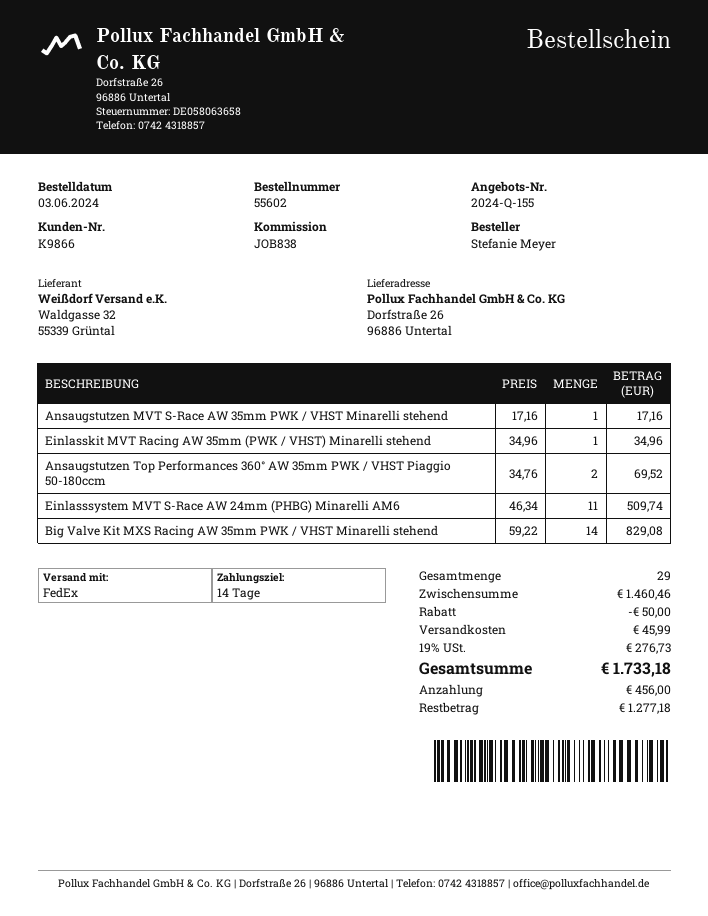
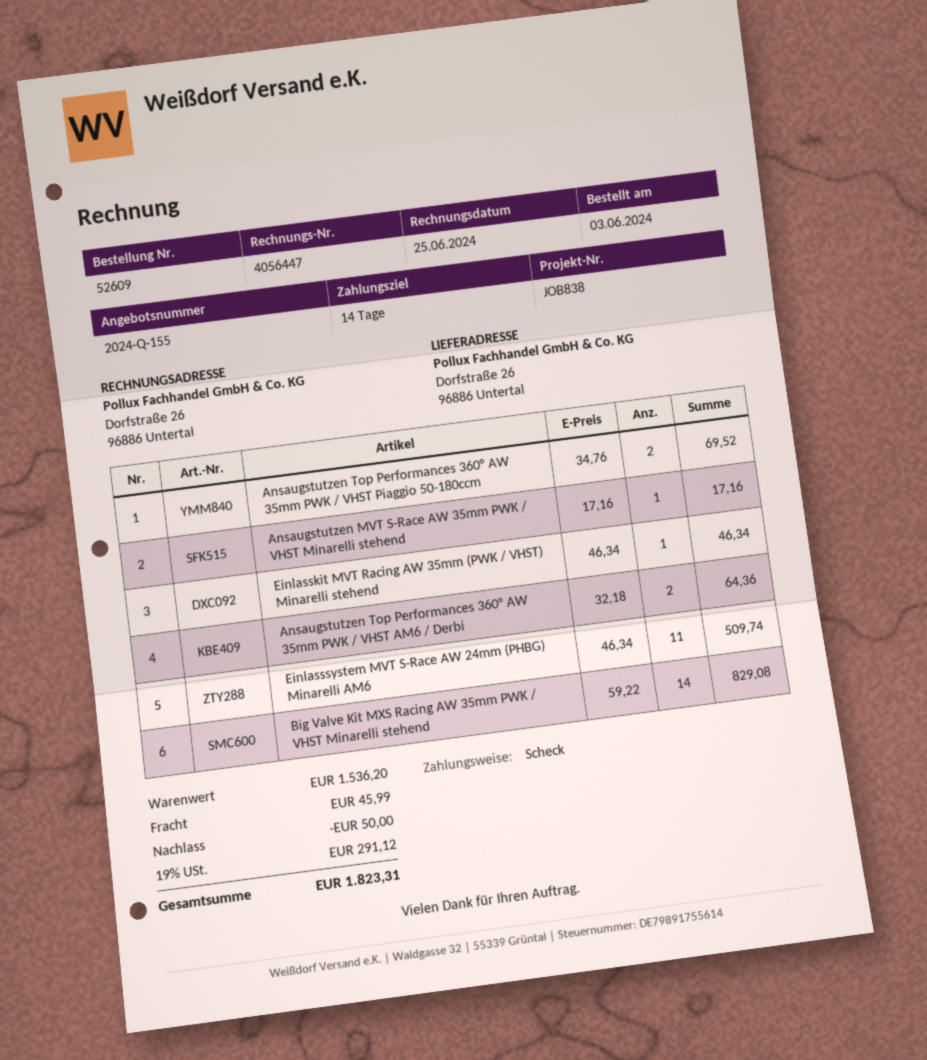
order number: 55602 -> 52609
Einlasskit MVT Racing AW 35mm (PWK / VHST) Minarelli stehend: 1 x 34.96 = 34.96 -> 1 x 46.34 = 46.34
Ansaugstutzen Top Performances 360° AW 35mm PWK / VHST AM6 / Derbi: none -> 2 x 32.18 = 64.36
subtotal: 1460.46 -> 1536.20
tax: 19% = 276.73 -> 19% = 291.12
total: 1733.18 -> 1823.31

